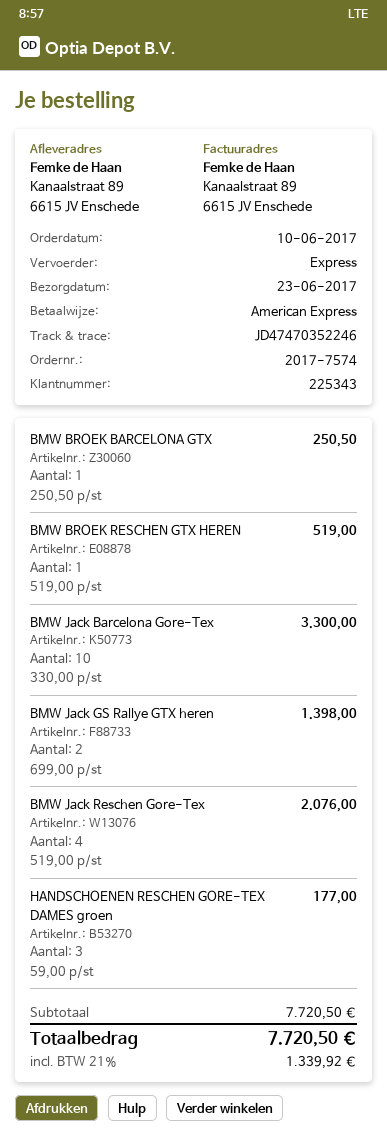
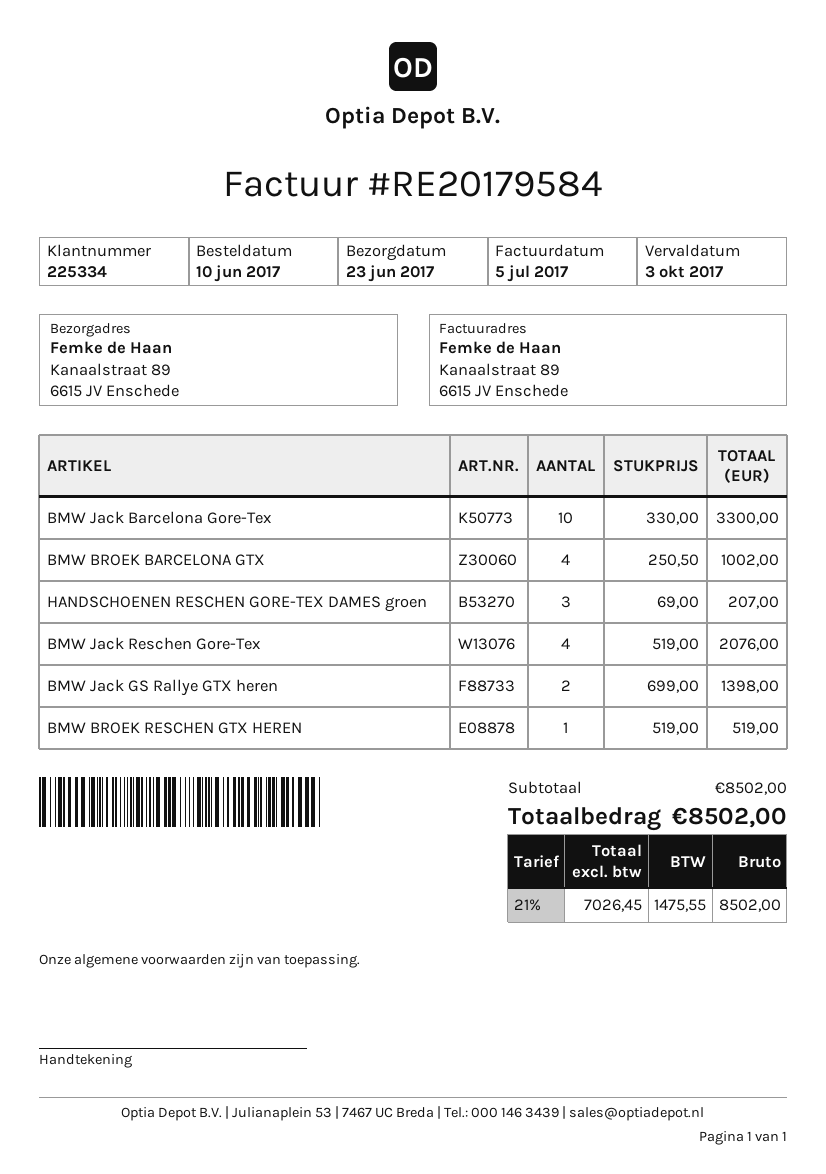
customer number: 225343 -> 225334
BMW BROEK BARCELONA GTX: 1 x 250.50 = 250.50 -> 4 x 250.50 = 1002.00
HANDSCHOENEN RESCHEN GORE-TEX DAMES groen: 3 x 59.00 = 177.00 -> 3 x 69.00 = 207.00
subtotal: 7720.50 -> 8502.00
tax: 21% = 1339.92 -> 21% = 1475.55
total: 7720.50 -> 8502.00

